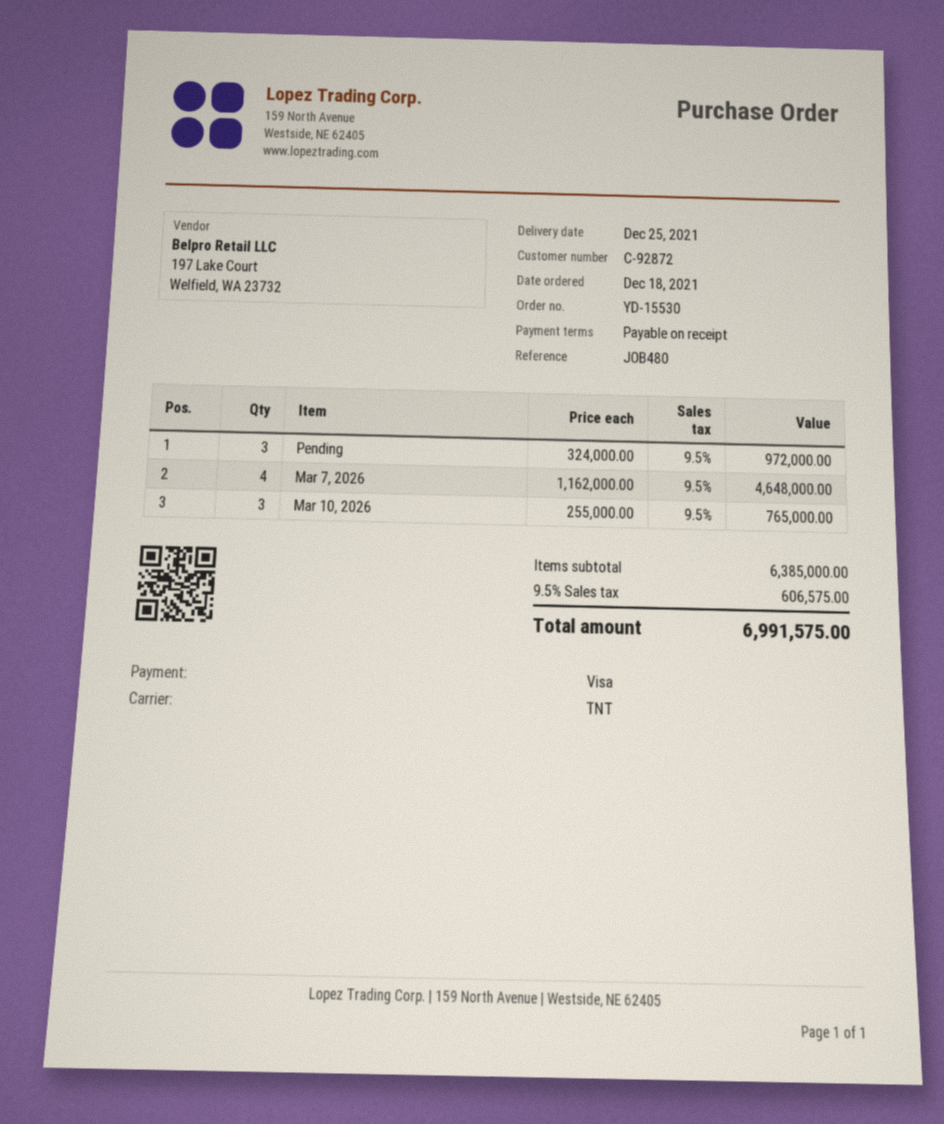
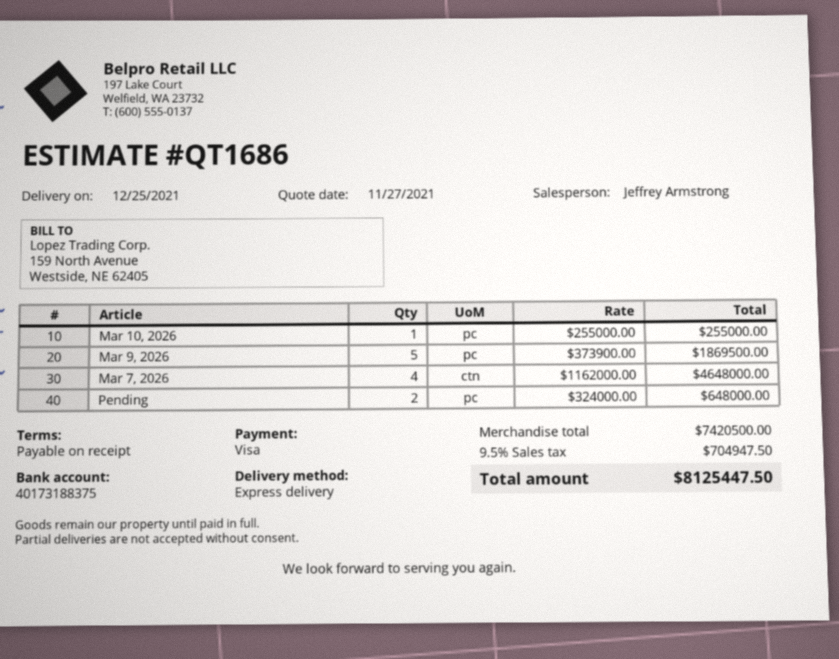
shipping method: TNT -> express
Pending: 3 x 324000.00 = 972000.00 -> 2 x 324000.00 = 648000.00
Mar 10, 2026: 3 x 255000.00 = 765000.00 -> 1 x 255000.00 = 255000.00
Mar 9, 2026: none -> 5 x 373900.00 = 1869500.00
subtotal: 6385000.00 -> 7420500.00
tax: 9.5% = 606575.00 -> 9.5% = 704947.50
total: 6991575.00 -> 8125447.50

